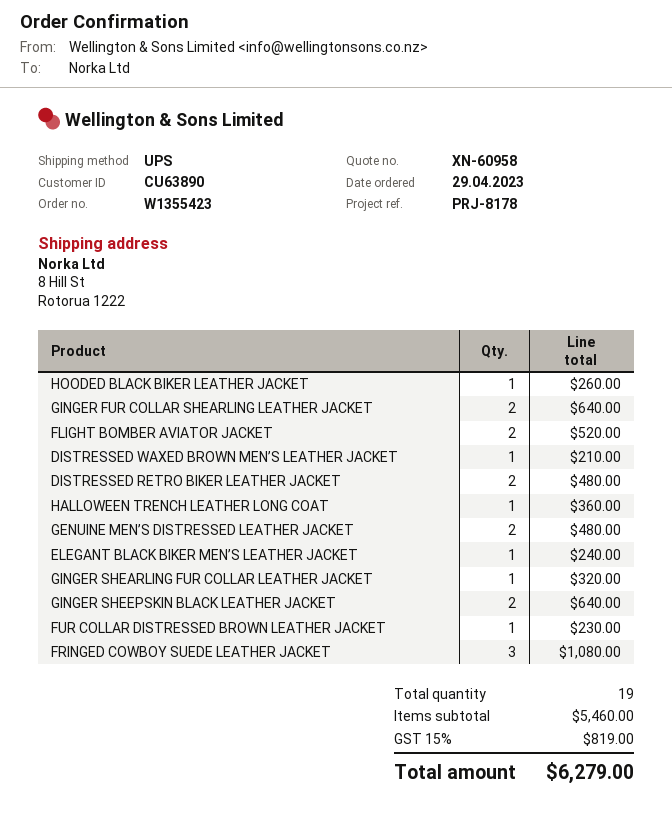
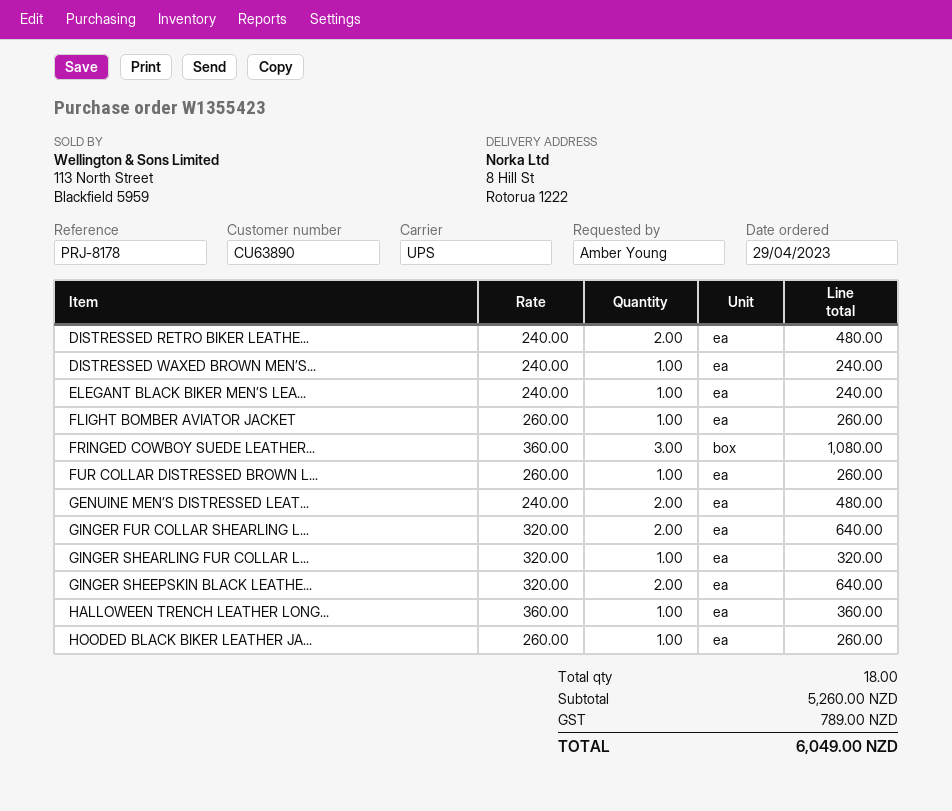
FLIGHT BOMBER AVIATOR JACKET: 2 for 520.00 -> 1 for 260.00
DISTRESSED WAXED BROWN MEN’S LEATHER JACKET: 1 for 210.00 -> 1 for 240.00
FUR COLLAR DISTRESSED BROWN LEATHER JACKET: 1 for 230.00 -> 1 for 260.00
total quantity: 19 -> 18
subtotal: 5460.00 -> 5260.00
tax: 819.00 -> 789.00
total: 6279.00 -> 6049.00

